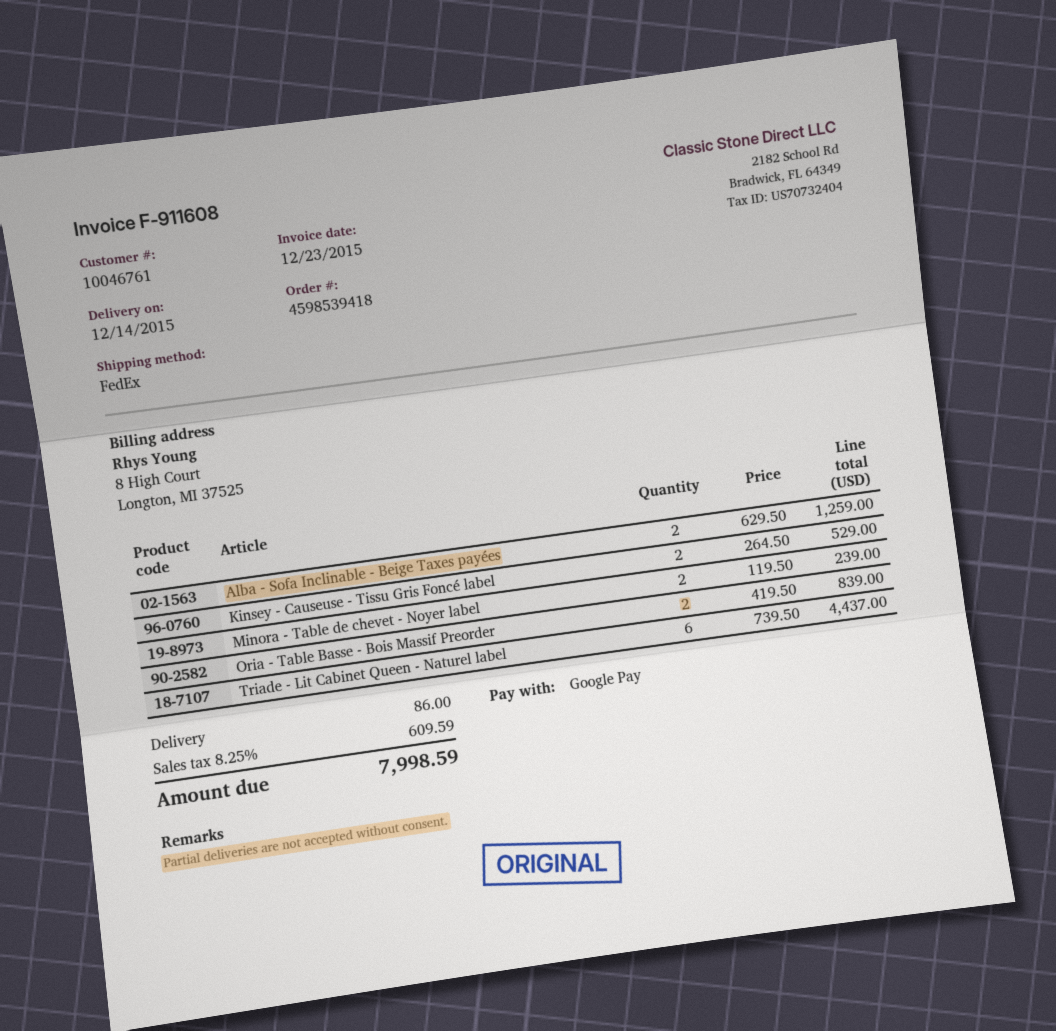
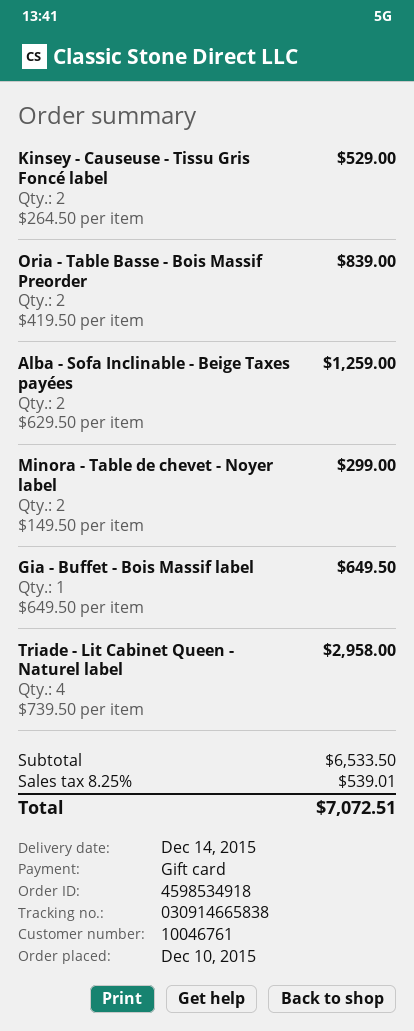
order number: 4598539418 -> 4598534918
payment method: Google Pay -> gift card
Minora - Table de chevet - Noyer label: 2 x 119.50 = 239.00 -> 2 x 149.50 = 299.00
Triade - Lit Cabinet Queen - Naturel label: 6 x 739.50 = 4437.00 -> 4 x 739.50 = 2958.00
Gia - Buffet - Bois Massif label: none -> 1 x 649.50 = 649.50
shipping: 86.00 -> none
tax: 8.25% = 609.59 -> 8.25% = 539.01
total: 7998.59 -> 7072.51

